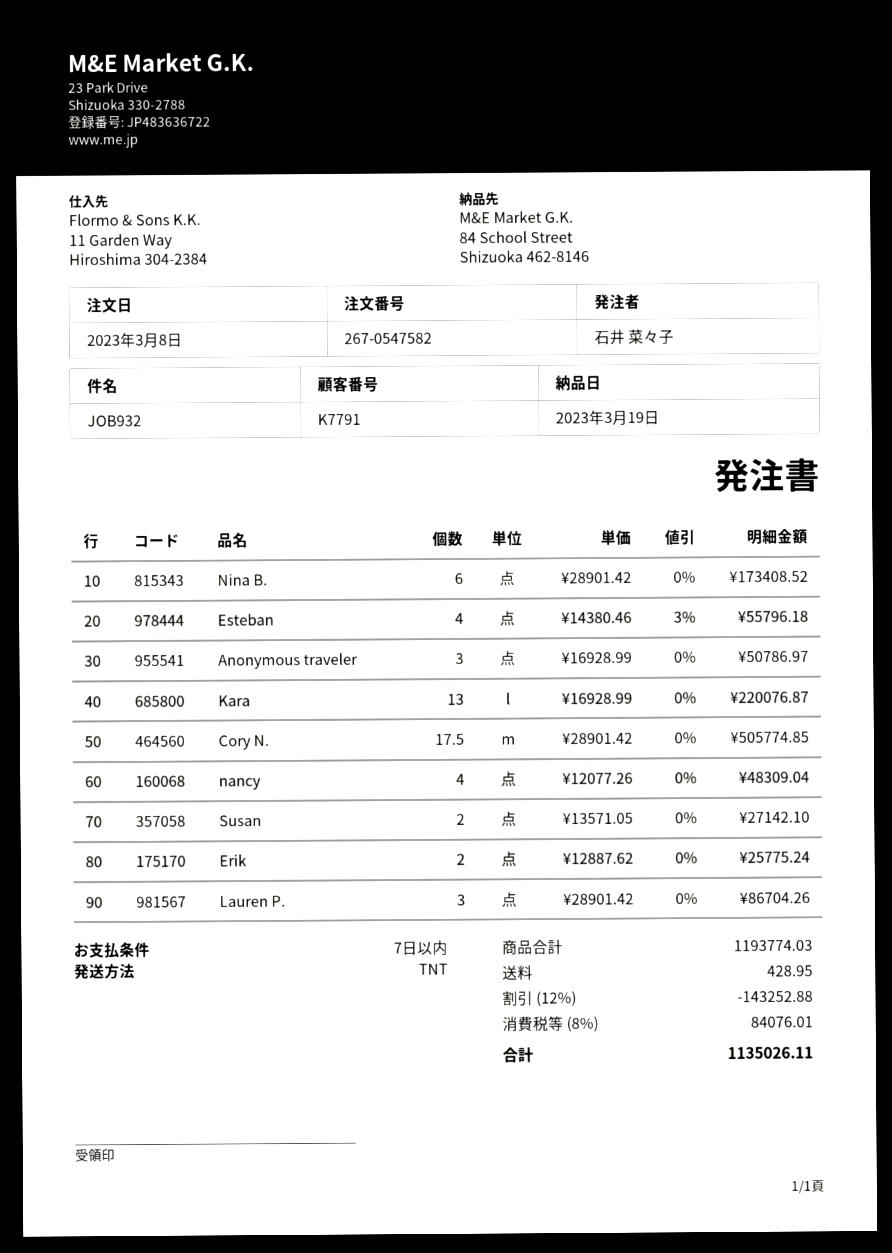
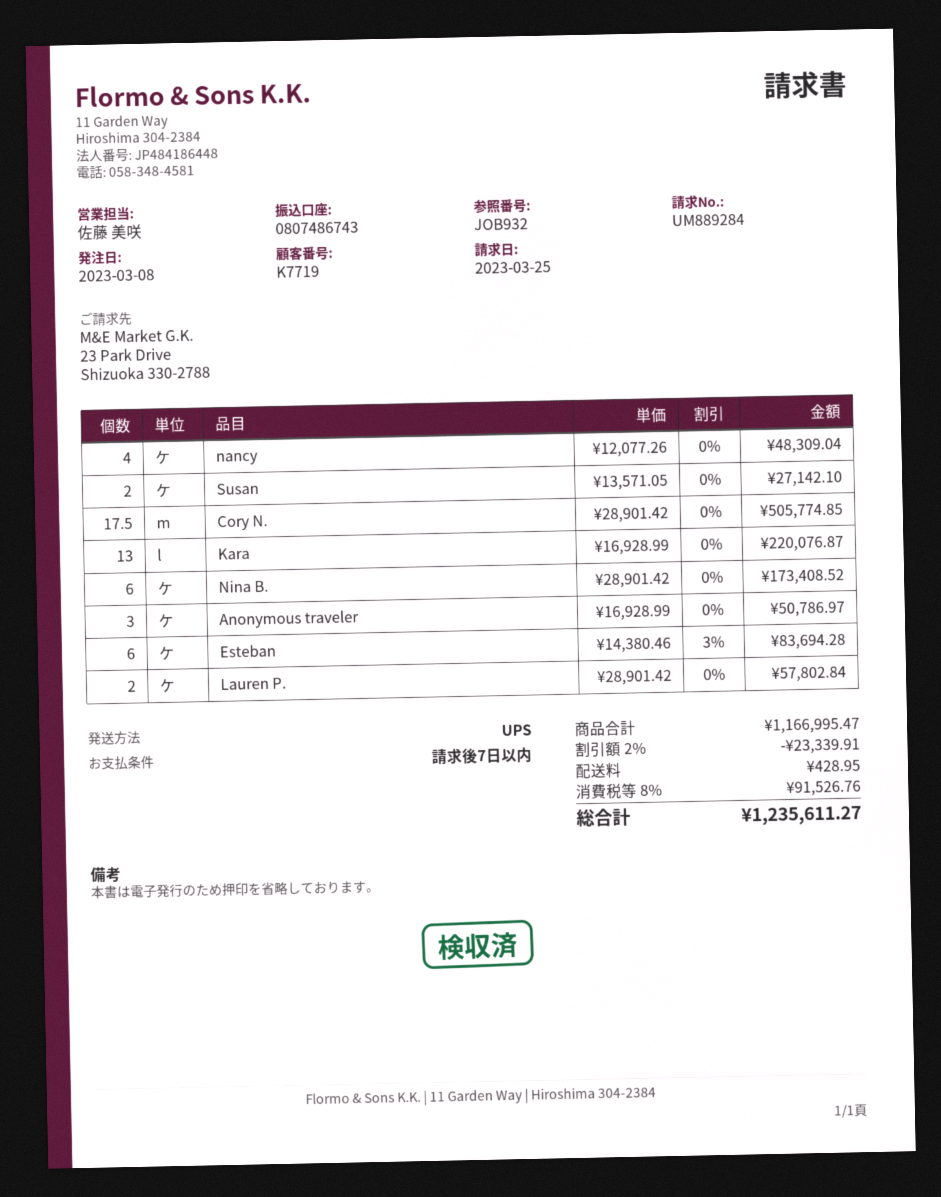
customer number: K7791 -> K7719
shipping method: TNT -> UPS
Esteban: 4 x 14380.46 - 3% = 55796.18 -> 6 x 14380.46 - 3% = 83694.28
Erik: 2 x 12887.62 = 25775.24 -> none
Lauren P.: 3 x 28901.42 = 86704.26 -> 2 x 28901.42 = 57802.84
subtotal: 1193774.03 -> 1166995.47
discount: 12% = 143252.88 -> 2% = 23339.91
tax: 8% = 84076.01 -> 8% = 91526.76
total: 1135026.11 -> 1235611.27

